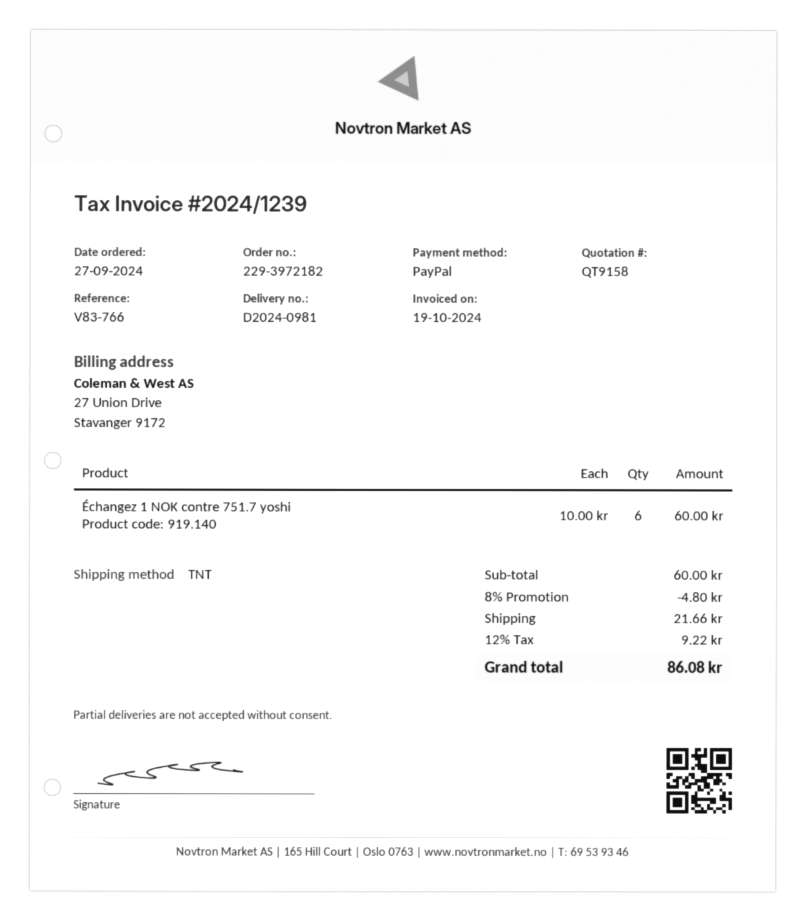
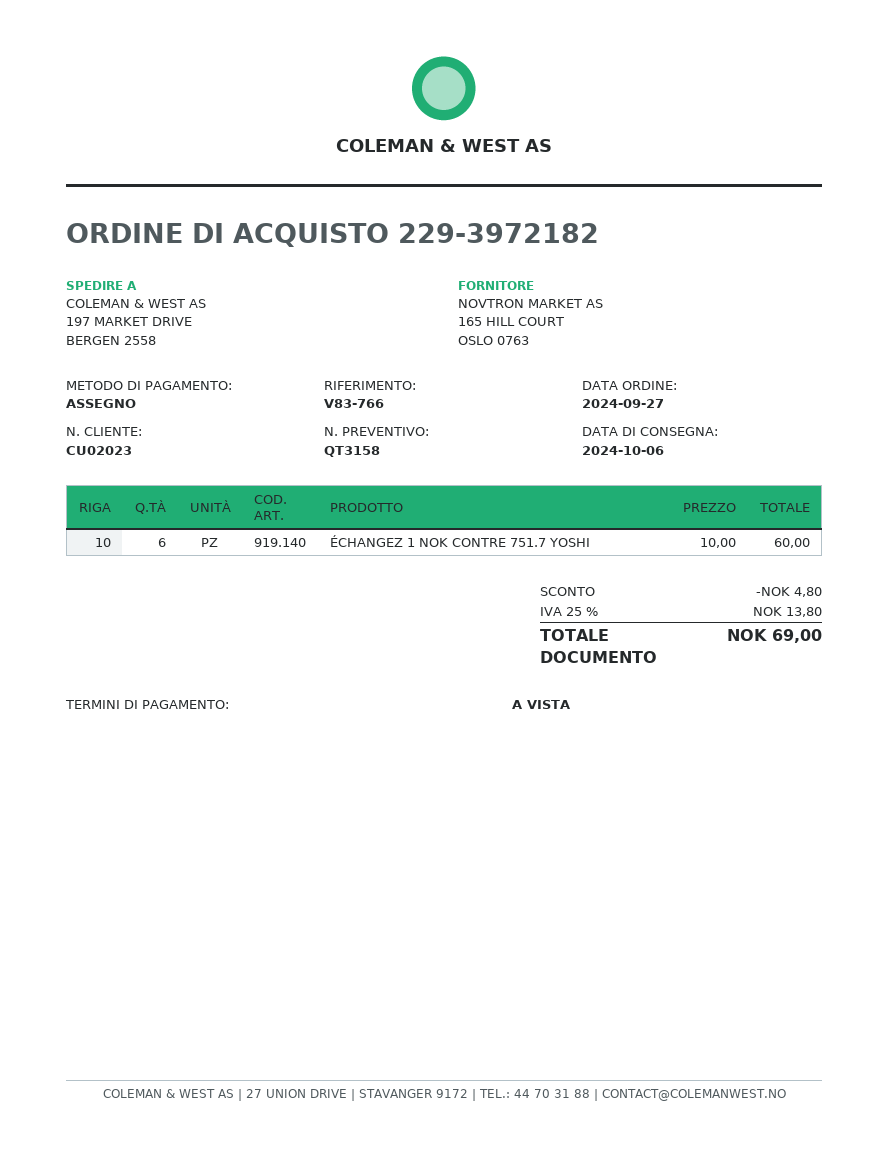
quote number: QT9158 -> QT3158
payment method: PayPal -> cheque
shipping: 21.66 -> none
tax: 12% = 9.22 -> 25% = 13.80
total: 86.08 -> 69.00

